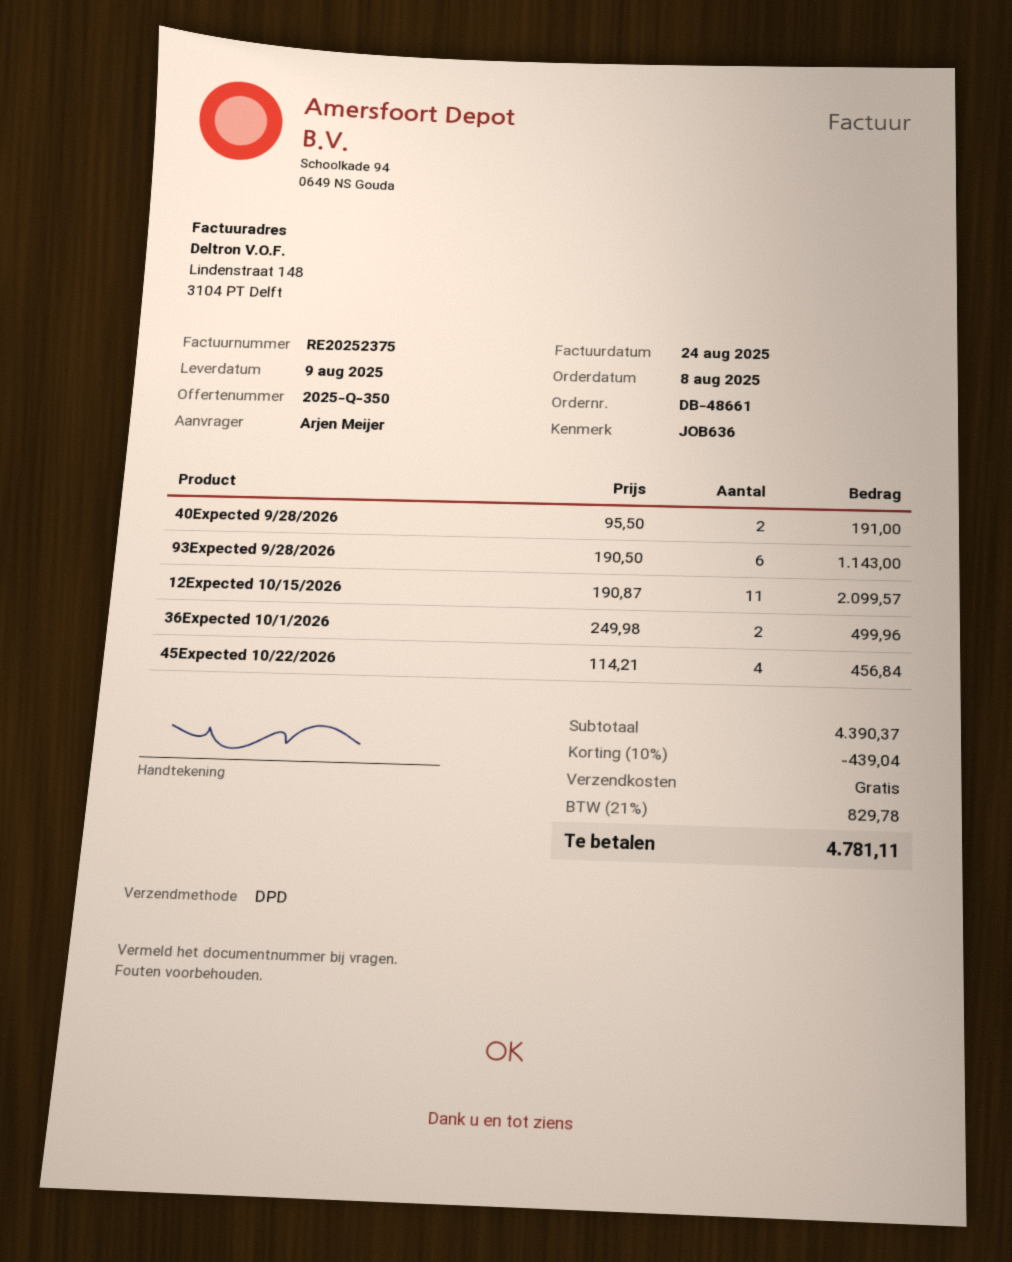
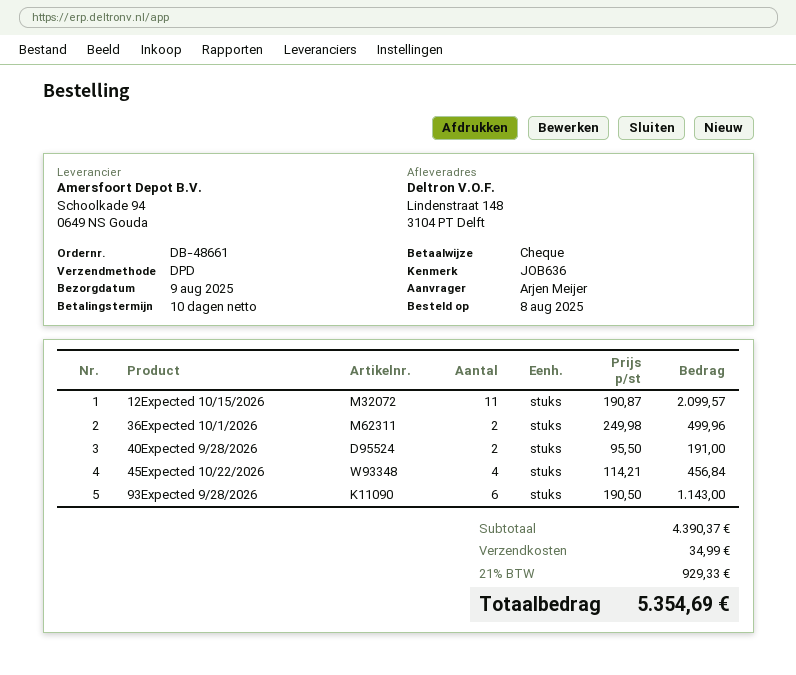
discount: 10% = 439.04 -> none
shipping: 0.00 -> 34.99
tax: 21% = 829.78 -> 21% = 929.33
total: 4781.11 -> 5354.69

